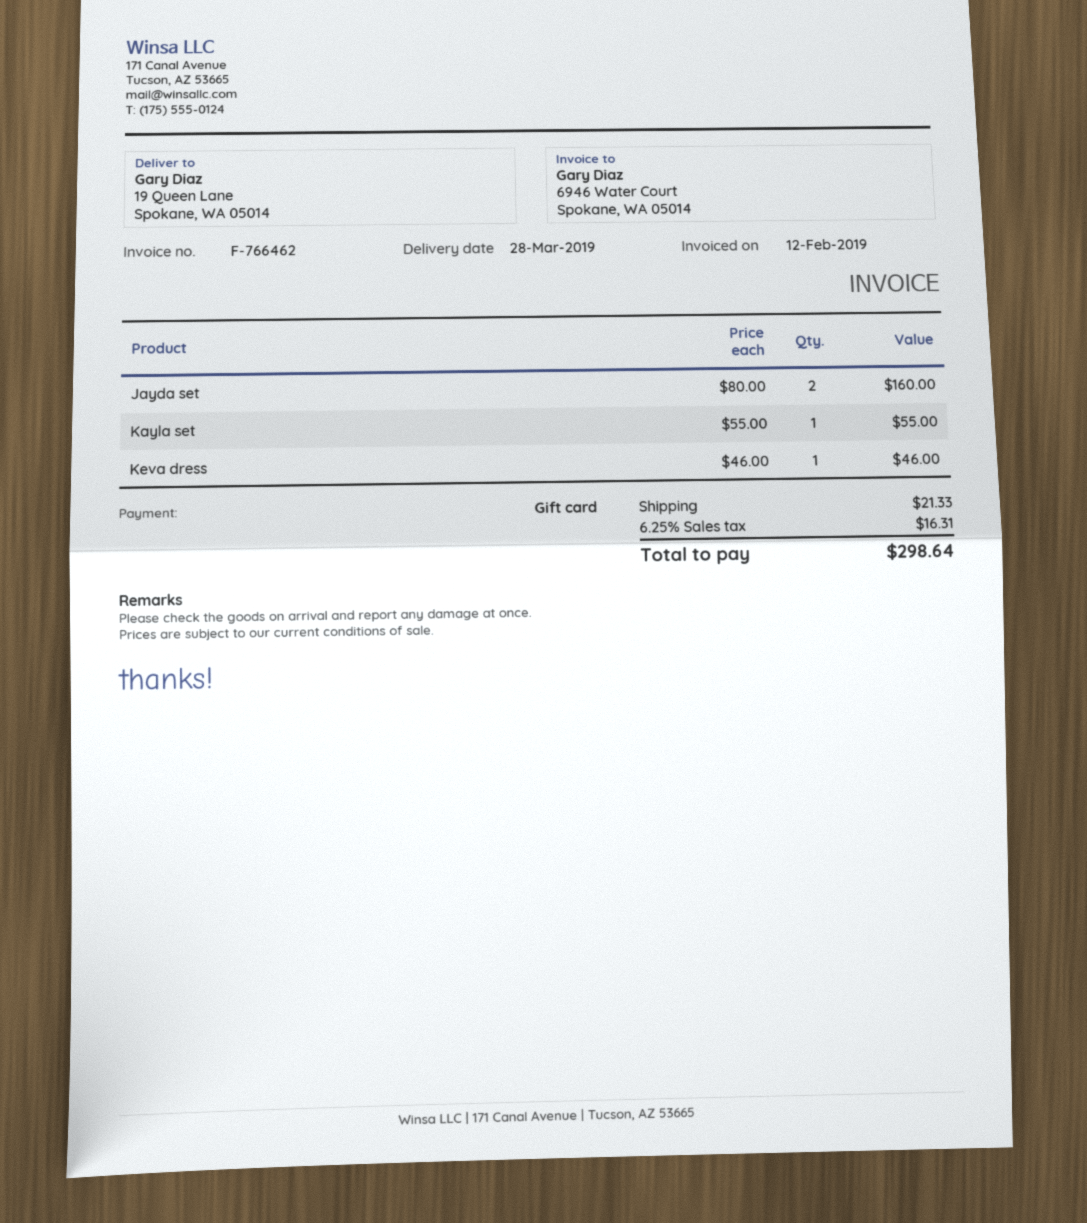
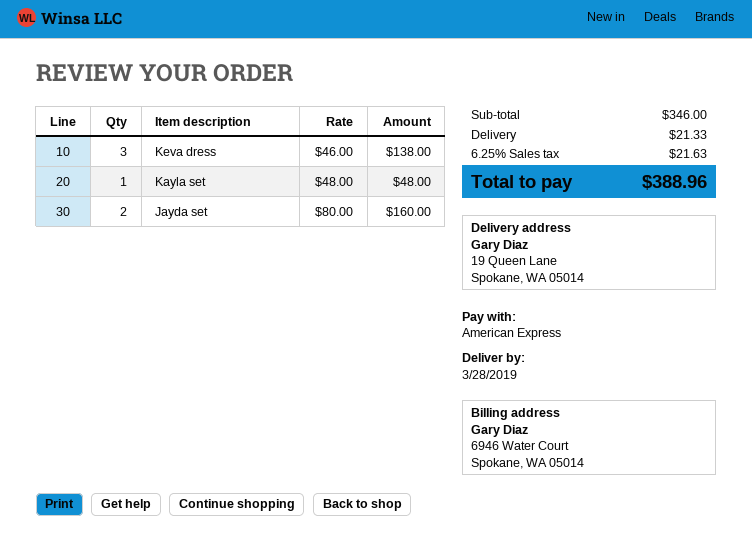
payment method: gift card -> American Express
Kayla set: 1 x 55.00 = 55.00 -> 1 x 48.00 = 48.00
Keva dress: 1 x 46.00 = 46.00 -> 3 x 46.00 = 138.00
tax: 6.25% = 16.31 -> 6.25% = 21.63
total: 298.64 -> 388.96

